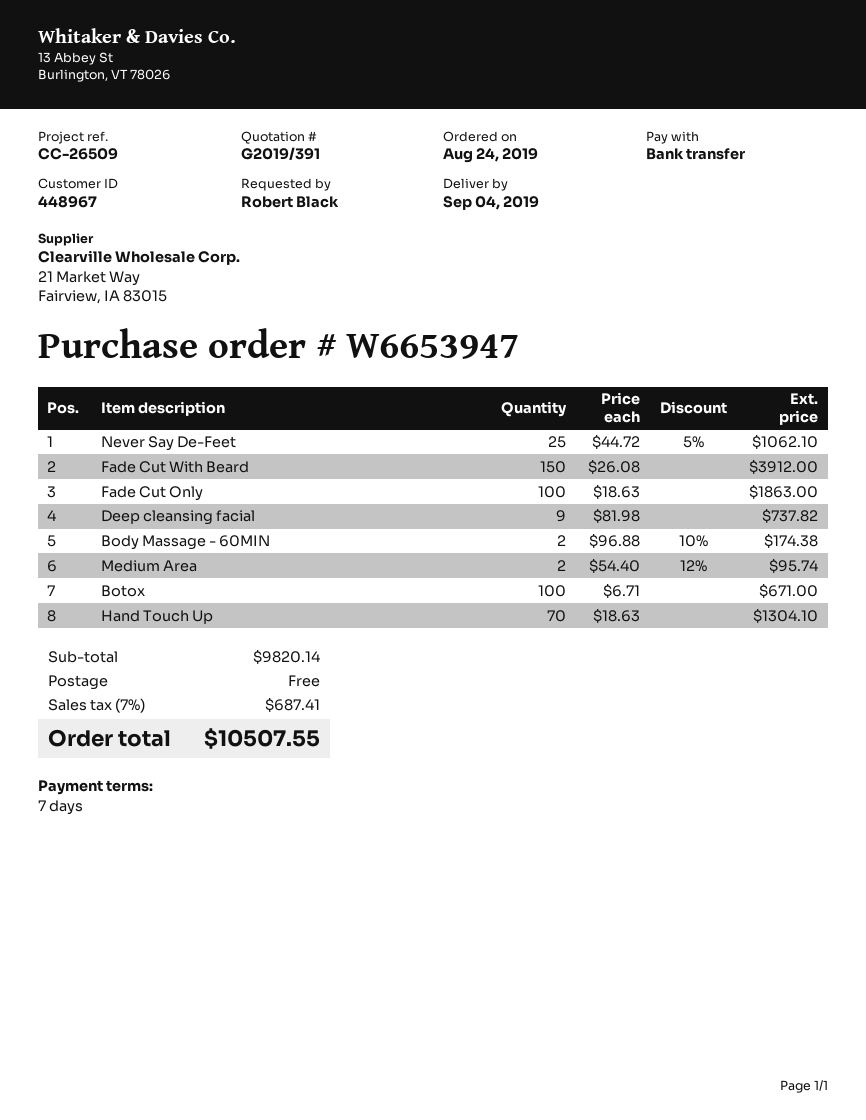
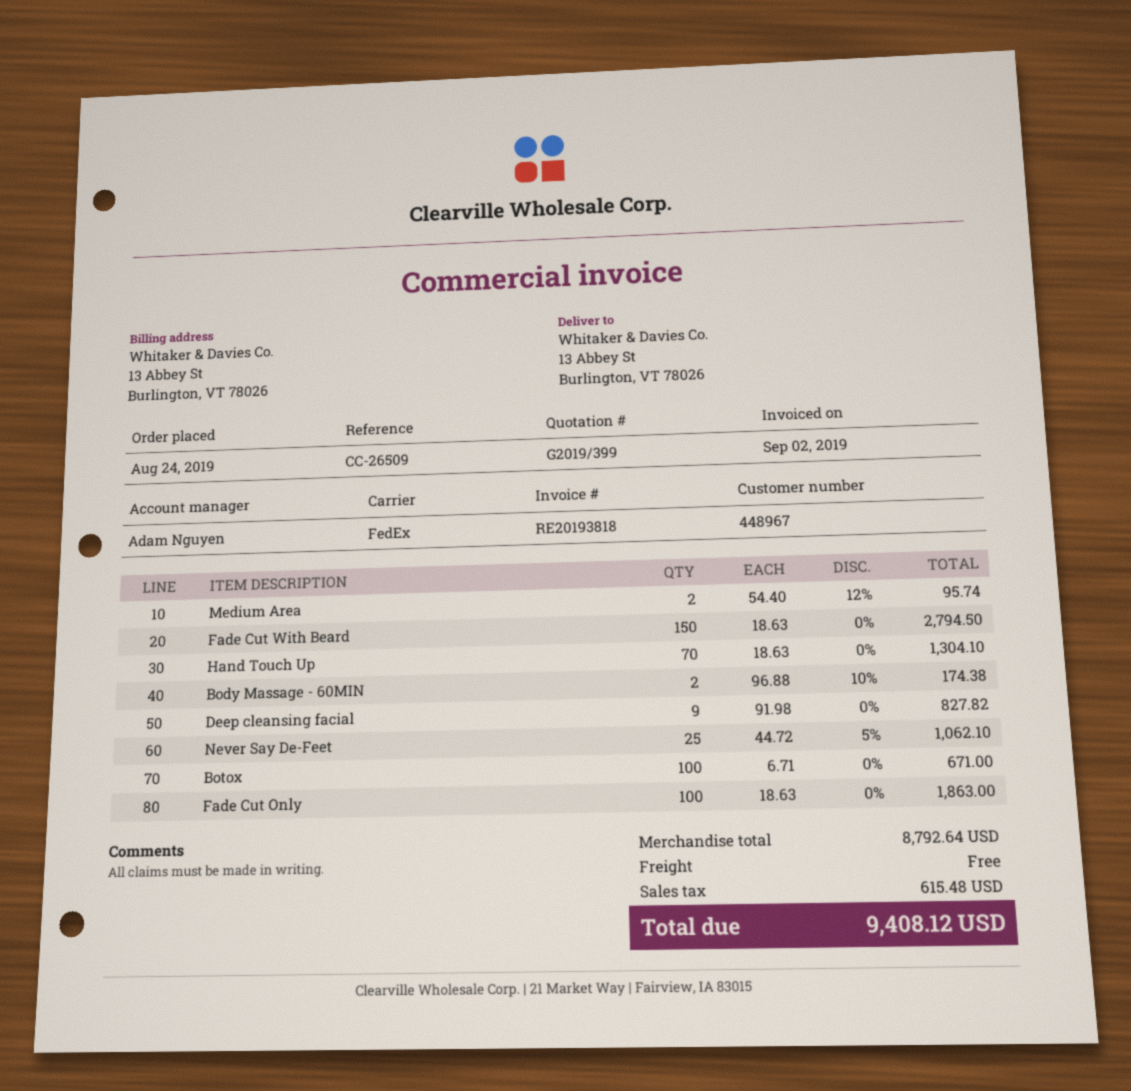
quote number: G2019/391 -> G2019/399
Fade Cut With Beard: 150 x 26.08 = 3912.00 -> 150 x 18.63 = 2794.50
Deep cleansing facial: 9 x 81.98 = 737.82 -> 9 x 91.98 = 827.82
subtotal: 9820.14 -> 8792.64
tax: 687.41 -> 615.48
total: 10507.55 -> 9408.12

